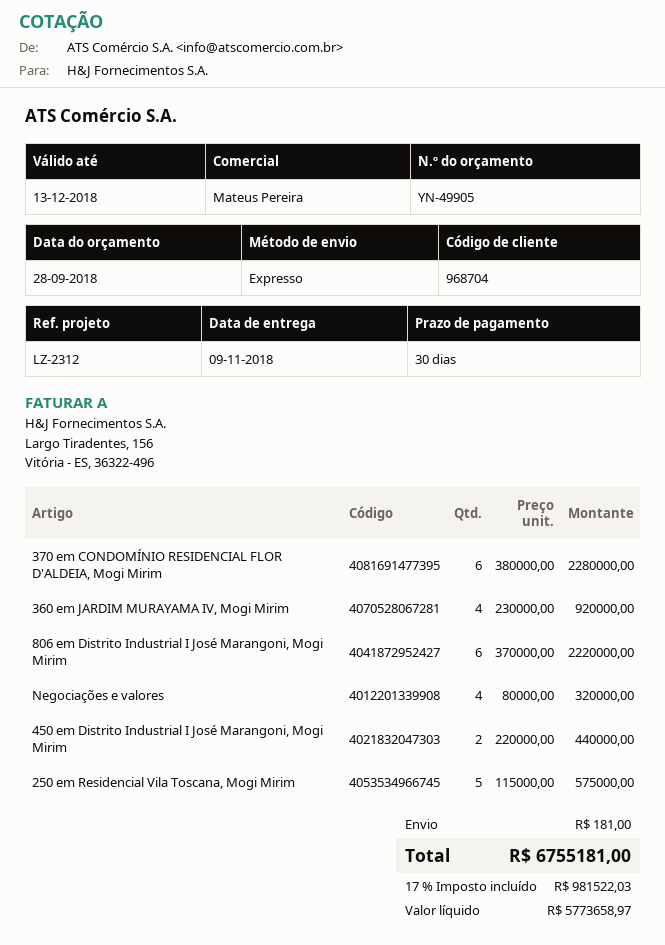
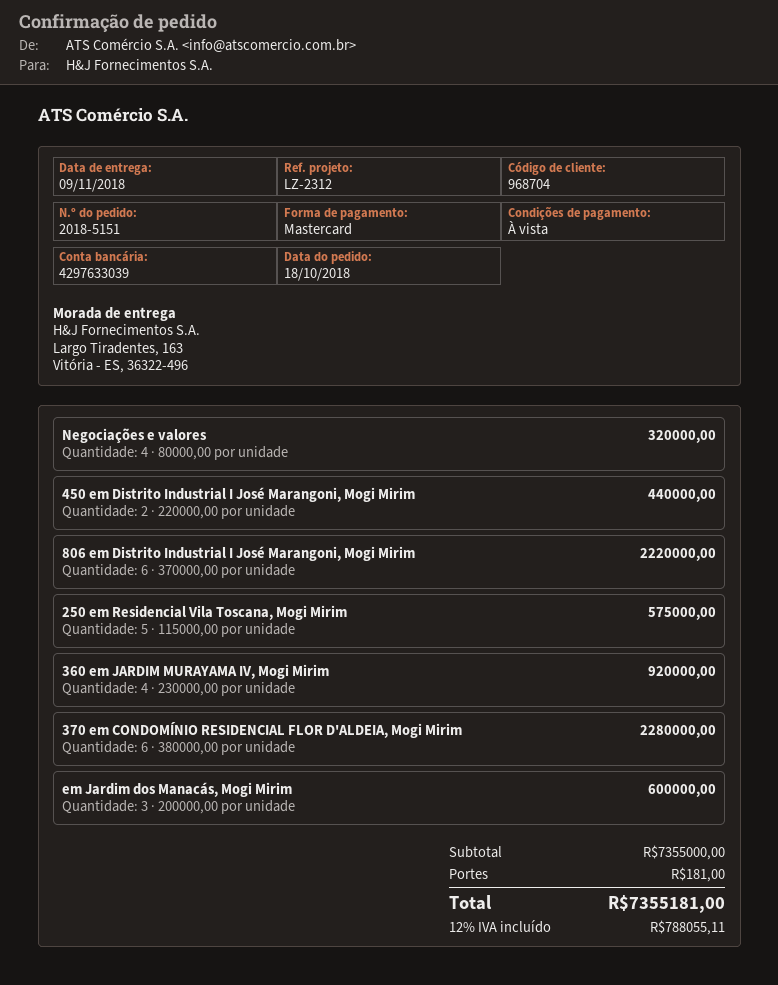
payment terms: 30 days -> on receipt
em Jardim dos Manacás, Mogi Mirim: none -> 3 x 200000.00 = 600000.00
tax: 17% = 981522.03 -> 12% = 788055.11
total: 6755181.00 -> 7355181.00

